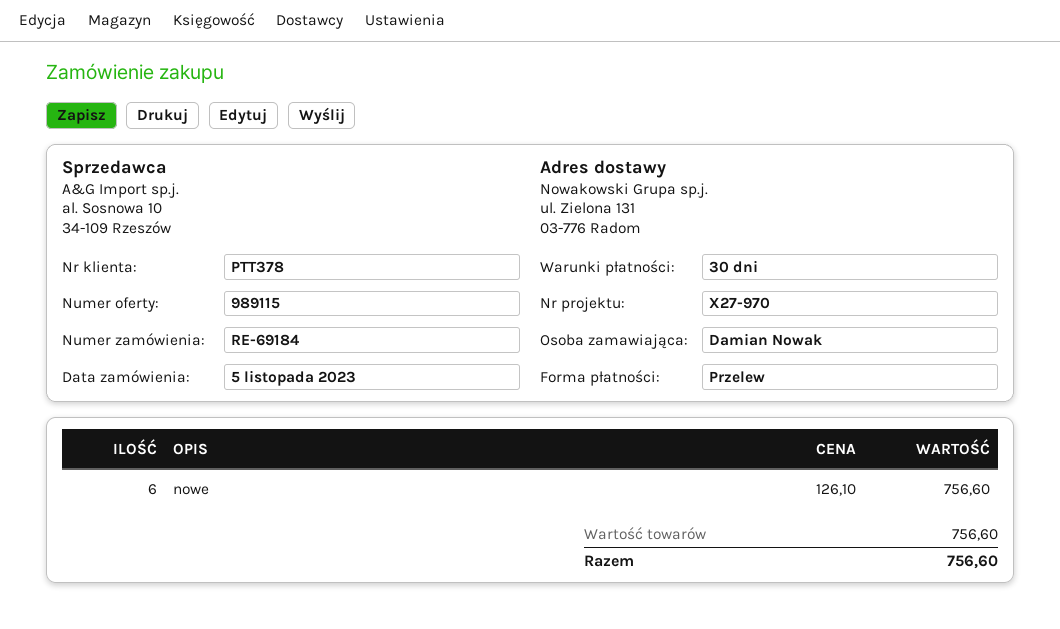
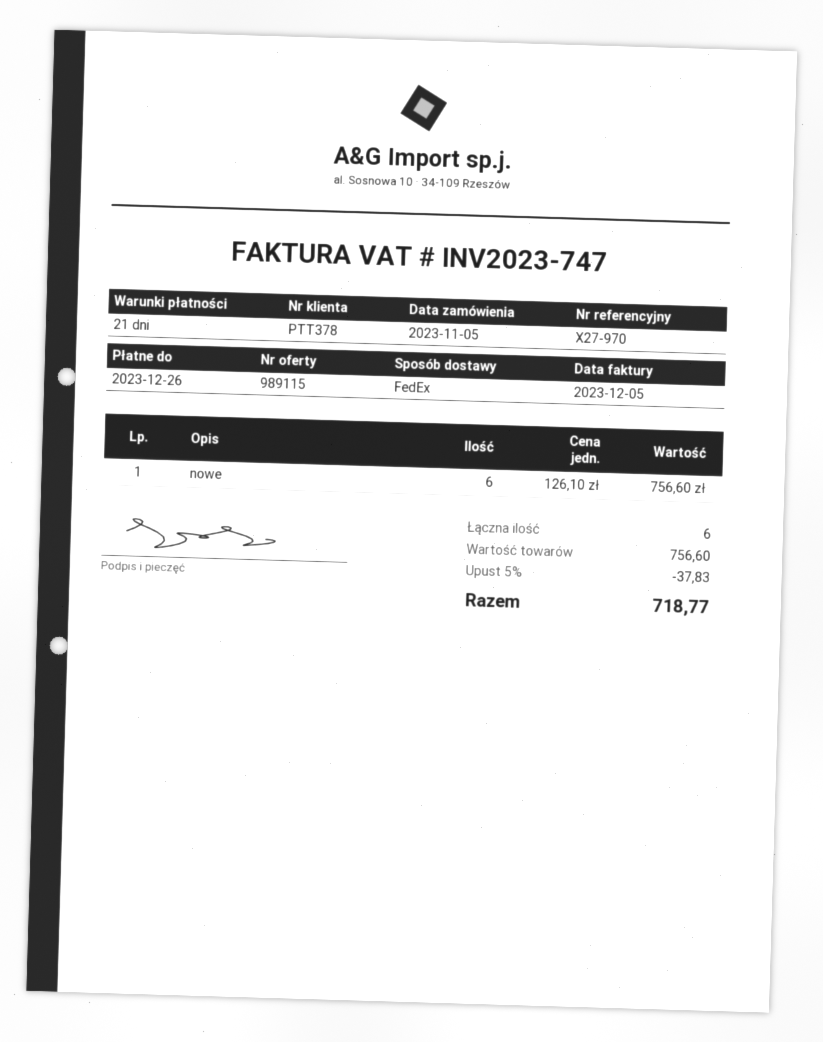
payment terms: 30 days -> 21 days
discount: none -> 5% = 37.83
total: 756.60 -> 718.77

